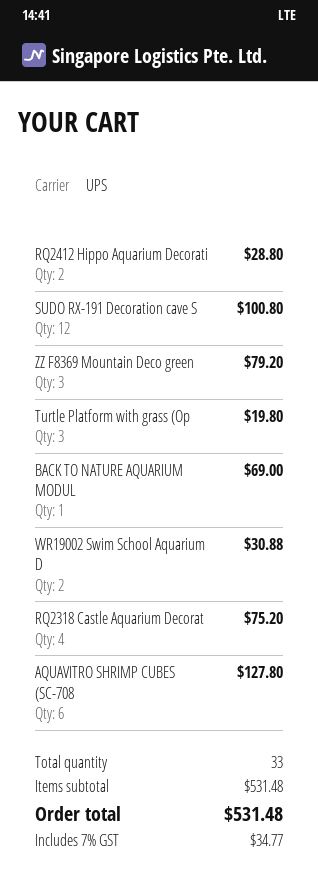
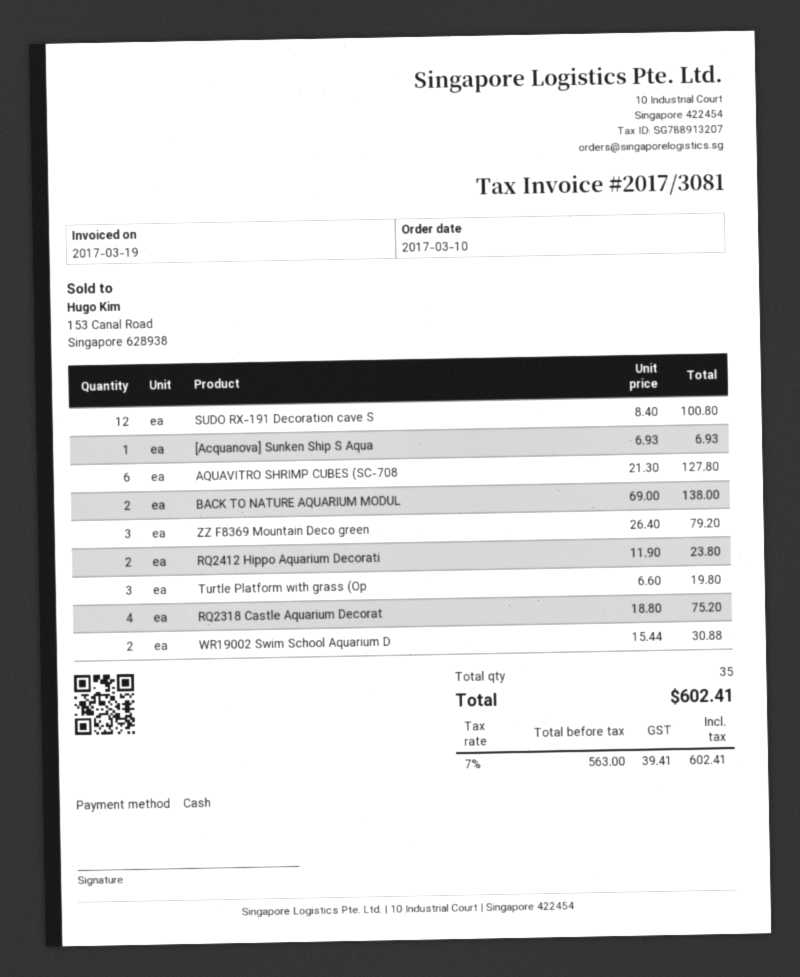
RQ2412 Hippo Aquarium Decorati: 2 for 28.80 -> 2 for 23.80
BACK TO NATURE AQUARIUM MODUL: 1 for 69.00 -> 2 for 138.00
[Acquanova] Sunken Ship S Aqua: none -> 1 for 6.93
total quantity: 33 -> 35
tax: 7% = 34.77 -> 7% = 39.41
total: 531.48 -> 602.41

